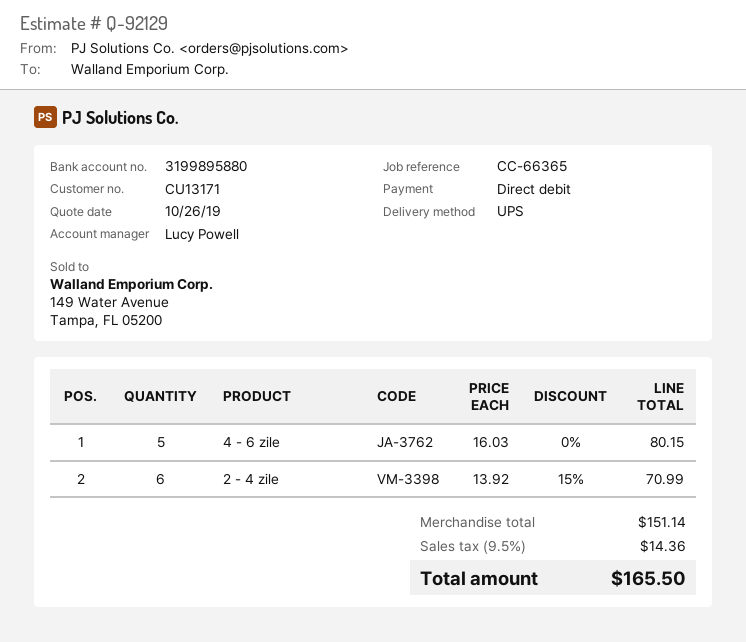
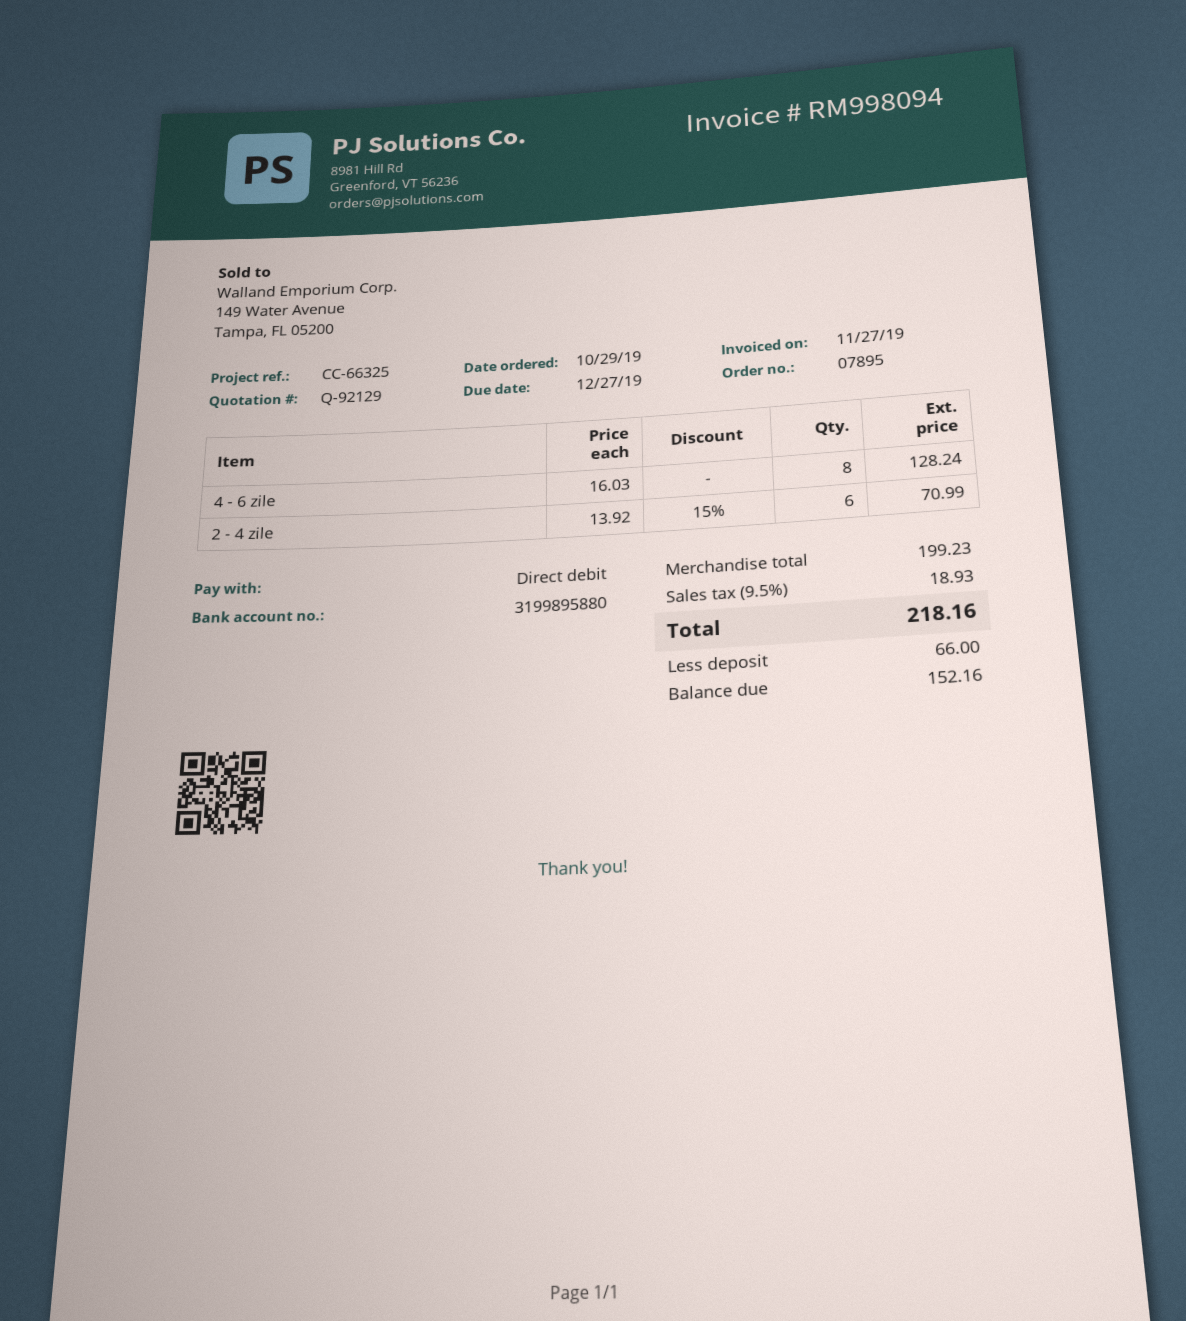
reference: CC-66365 -> CC-66325
4 - 6 zile: 5 x 16.03 = 80.15 -> 8 x 16.03 = 128.24
subtotal: 151.14 -> 199.23
tax: 9.5% = 14.36 -> 9.5% = 18.93
total: 165.50 -> 218.16

